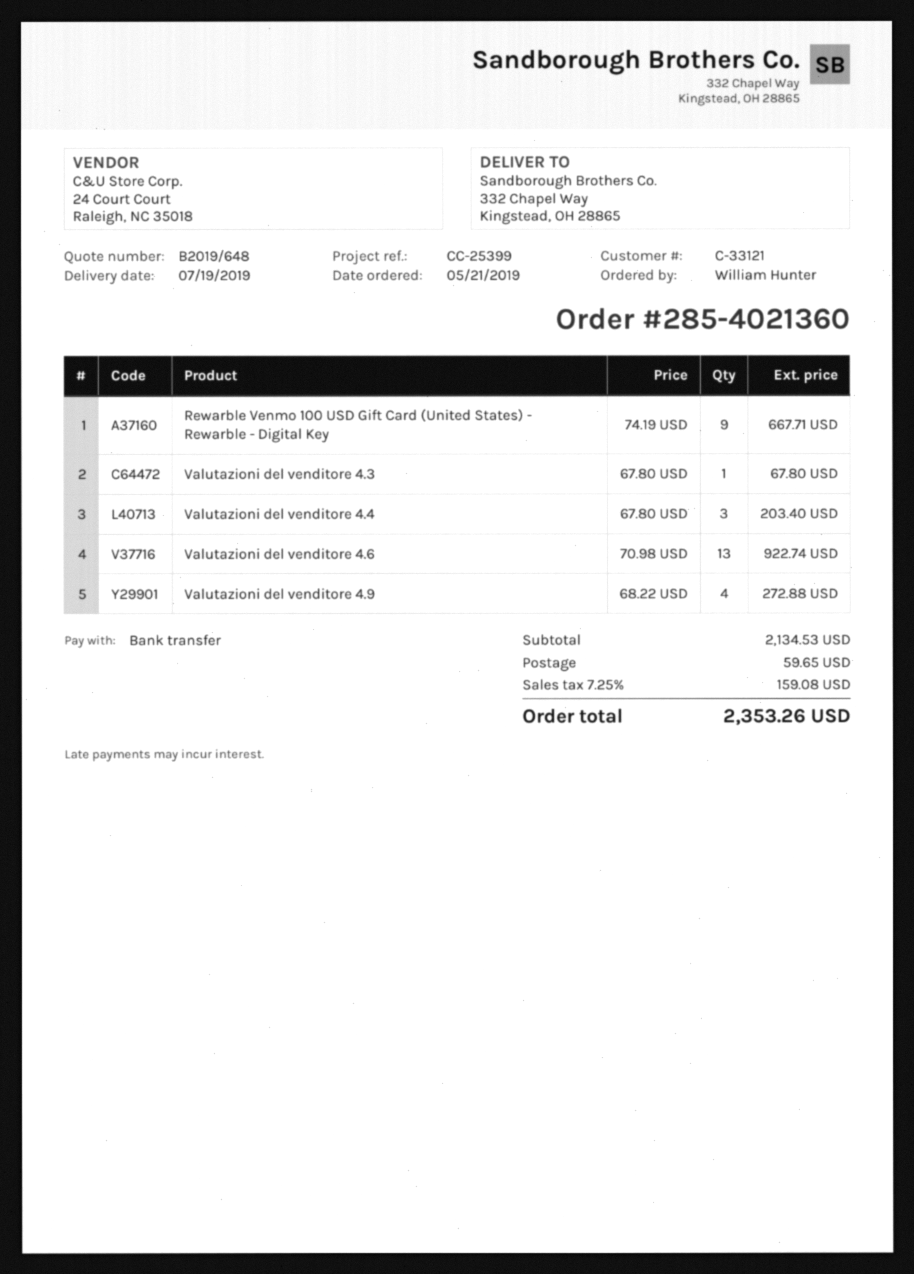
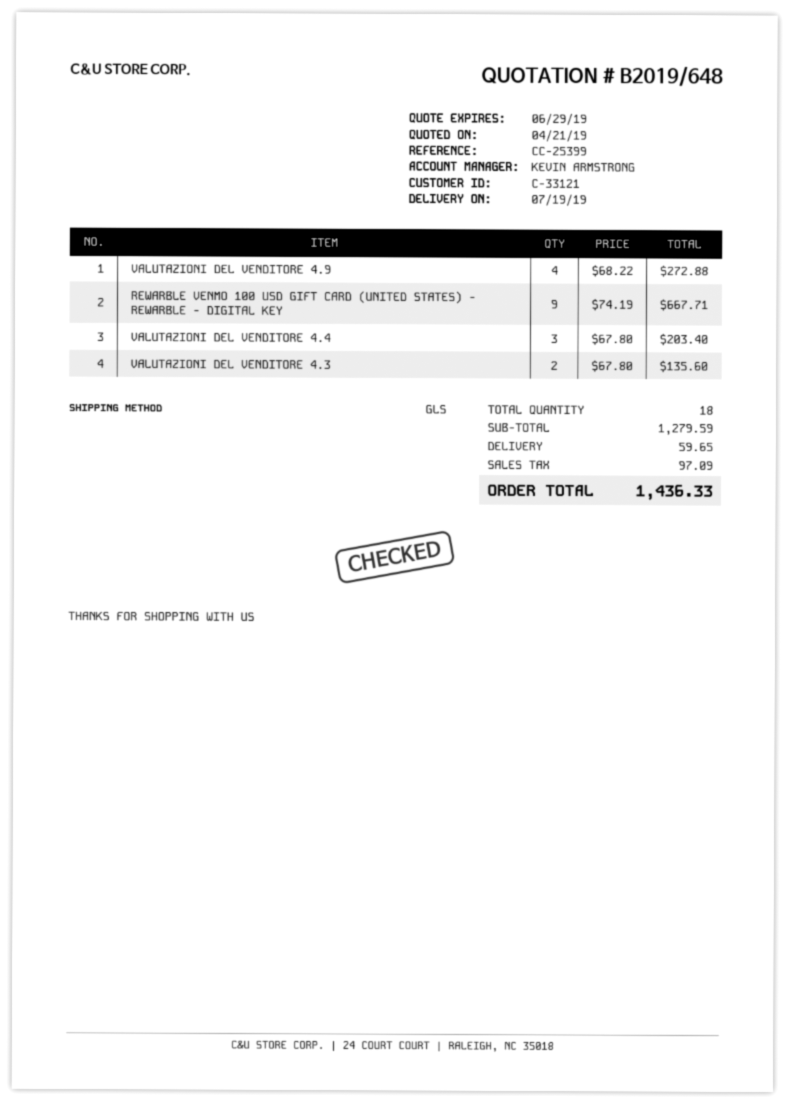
Valutazioni del venditore 4.3: 1 x 67.80 = 67.80 -> 2 x 67.80 = 135.60
Valutazioni del venditore 4.6: 13 x 70.98 = 922.74 -> none
subtotal: 2134.53 -> 1279.59
tax: 159.08 -> 97.09
total: 2353.26 -> 1436.33

